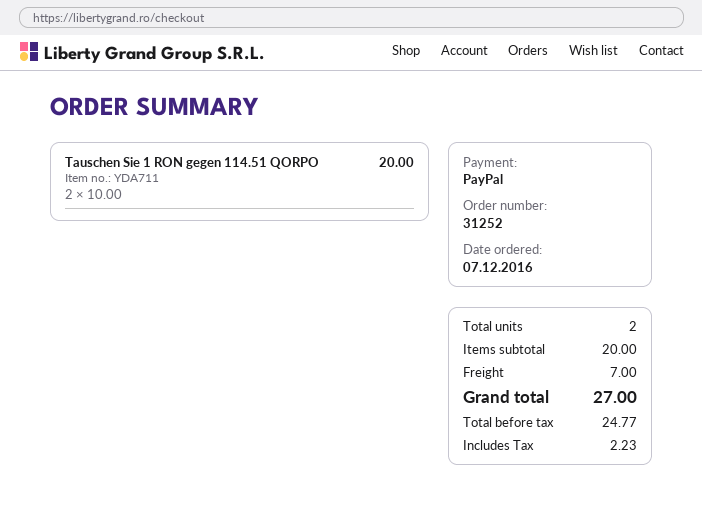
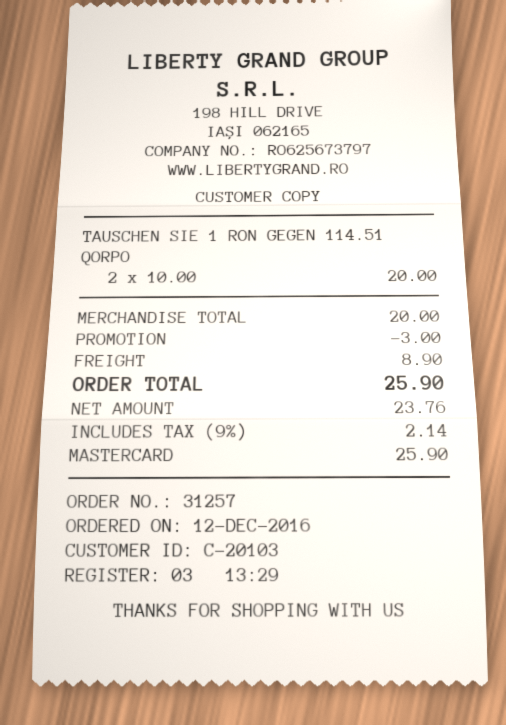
order number: 31252 -> 31257
order date: 2016-12-07 -> 2016-12-12
payment method: PayPal -> Mastercard
discount: none -> 3.00
shipping: 7.00 -> 8.90
net: 24.77 -> 23.76
tax: 2.23 -> 2.14
total: 27.00 -> 25.90

